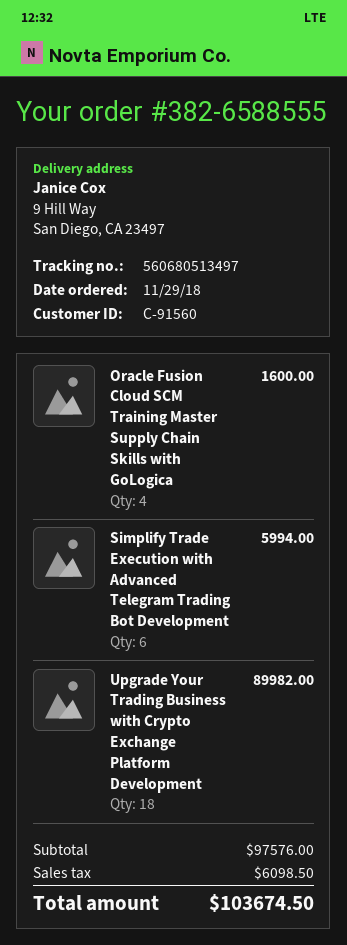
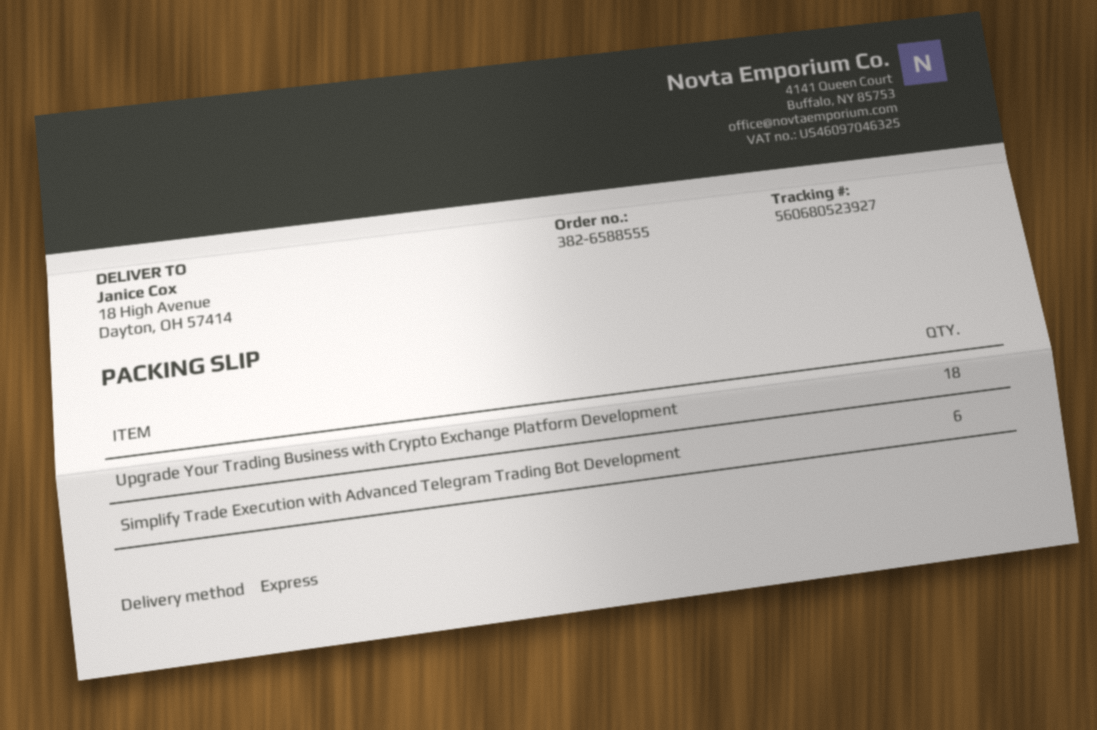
tracking number: 560680513497 -> 560680523927
ship to: 9 Hill Way, San Diego, CA 23497 -> 18 High Avenue, Dayton, OH 57414
Oracle Fusion Cloud SCM Training Master Supply Chain Skills with GoLogica: 4 -> none

